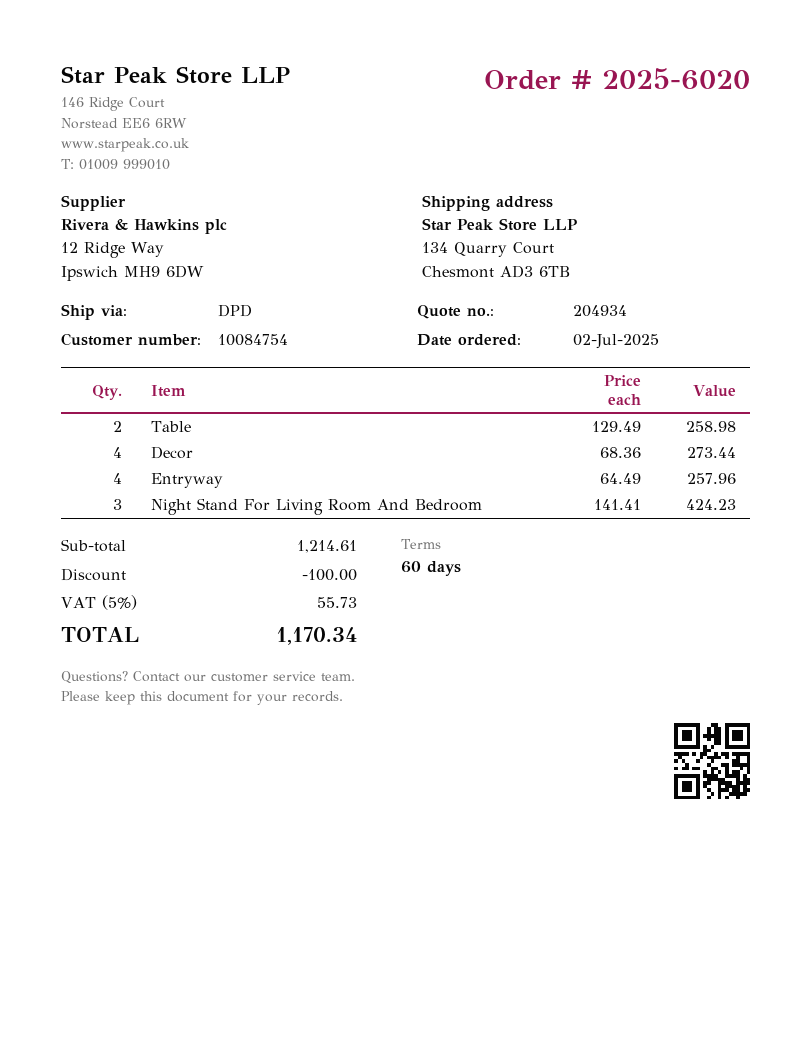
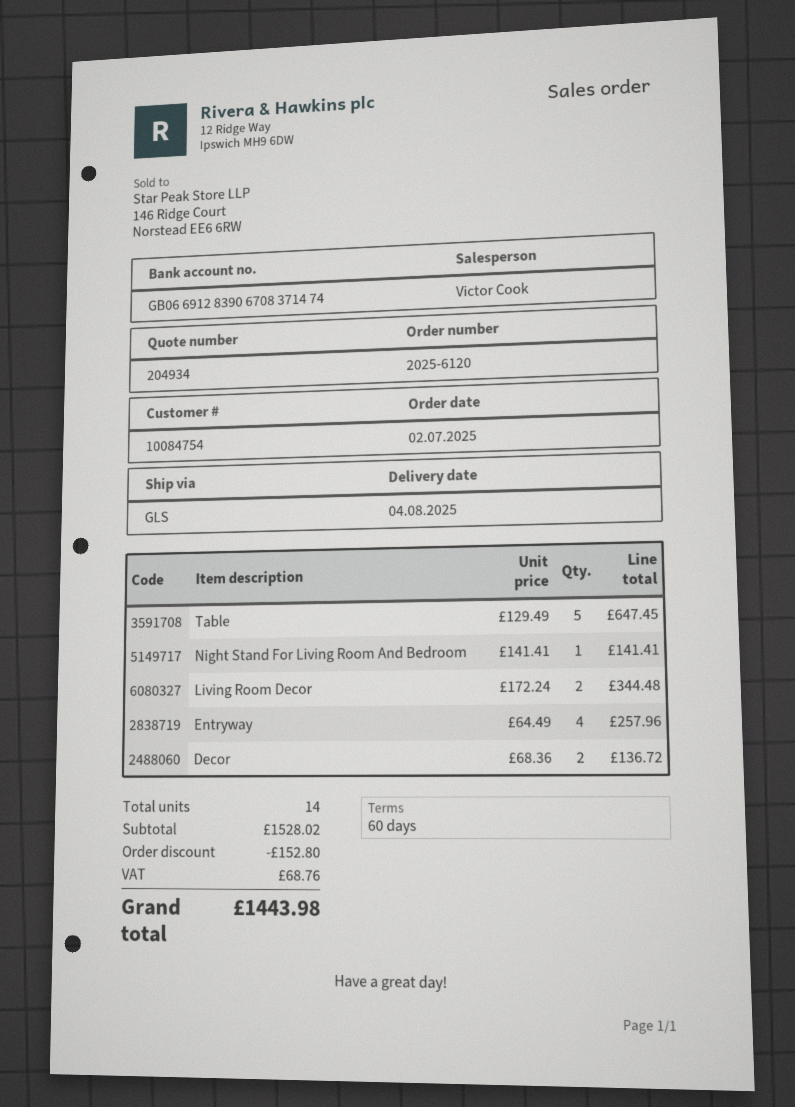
order number: 2025-6020 -> 2025-6120
shipping method: DPD -> GLS
Table: 2 x 129.49 = 258.98 -> 5 x 129.49 = 647.45
Decor: 4 x 68.36 = 273.44 -> 2 x 68.36 = 136.72
Night Stand For Living Room And Bedroom: 3 x 141.41 = 424.23 -> 1 x 141.41 = 141.41
Living Room Decor: none -> 2 x 172.24 = 344.48
subtotal: 1214.61 -> 1528.02
discount: 100.00 -> 152.80
tax: 55.73 -> 68.76
total: 1170.34 -> 1443.98

